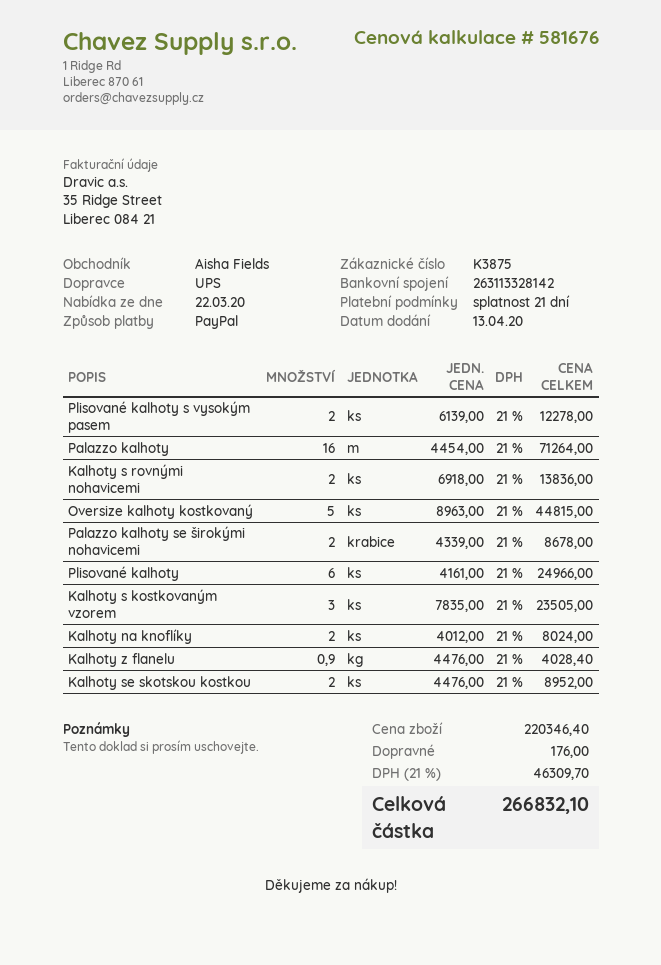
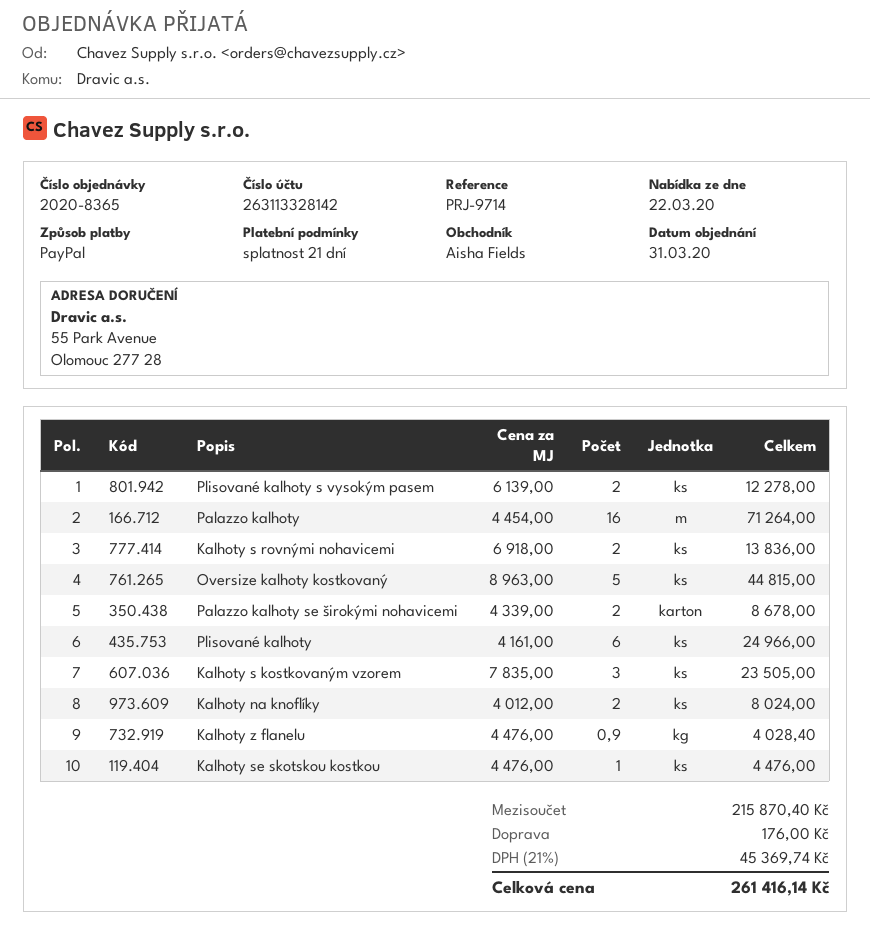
Kalhoty se skotskou kostkou: 2 x 4476.00 = 8952.00 -> 1 x 4476.00 = 4476.00
subtotal: 220346.40 -> 215870.40
tax: 21% = 46309.70 -> 21% = 45369.74
total: 266832.10 -> 261416.14

